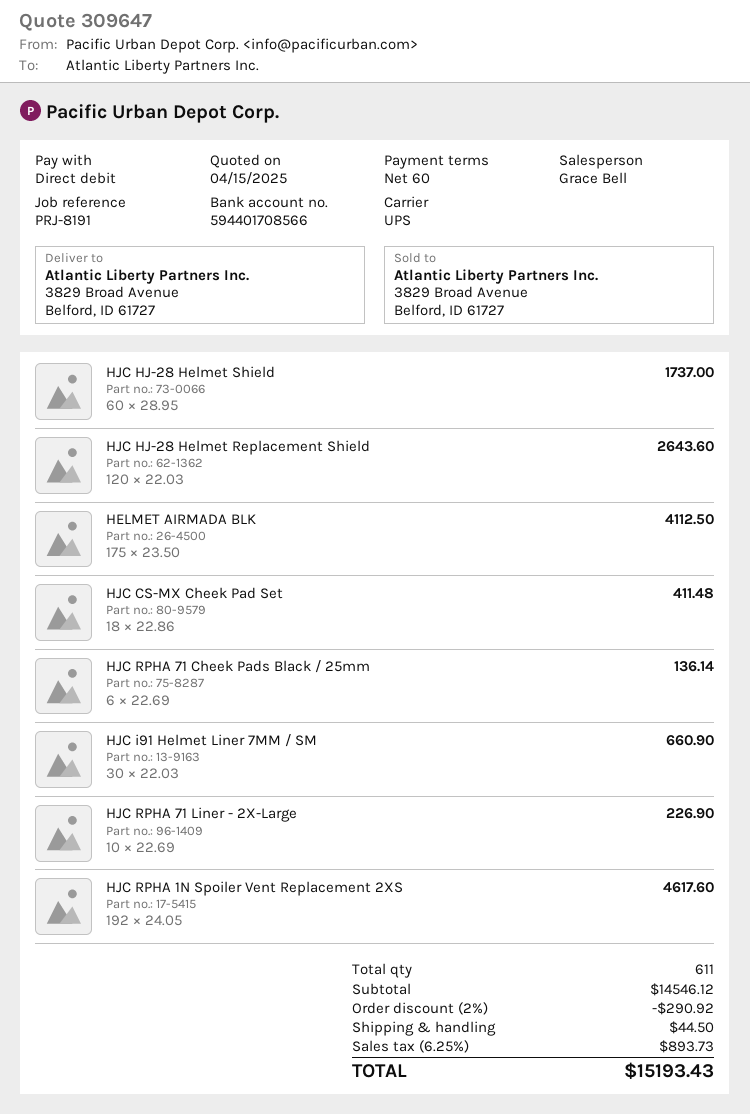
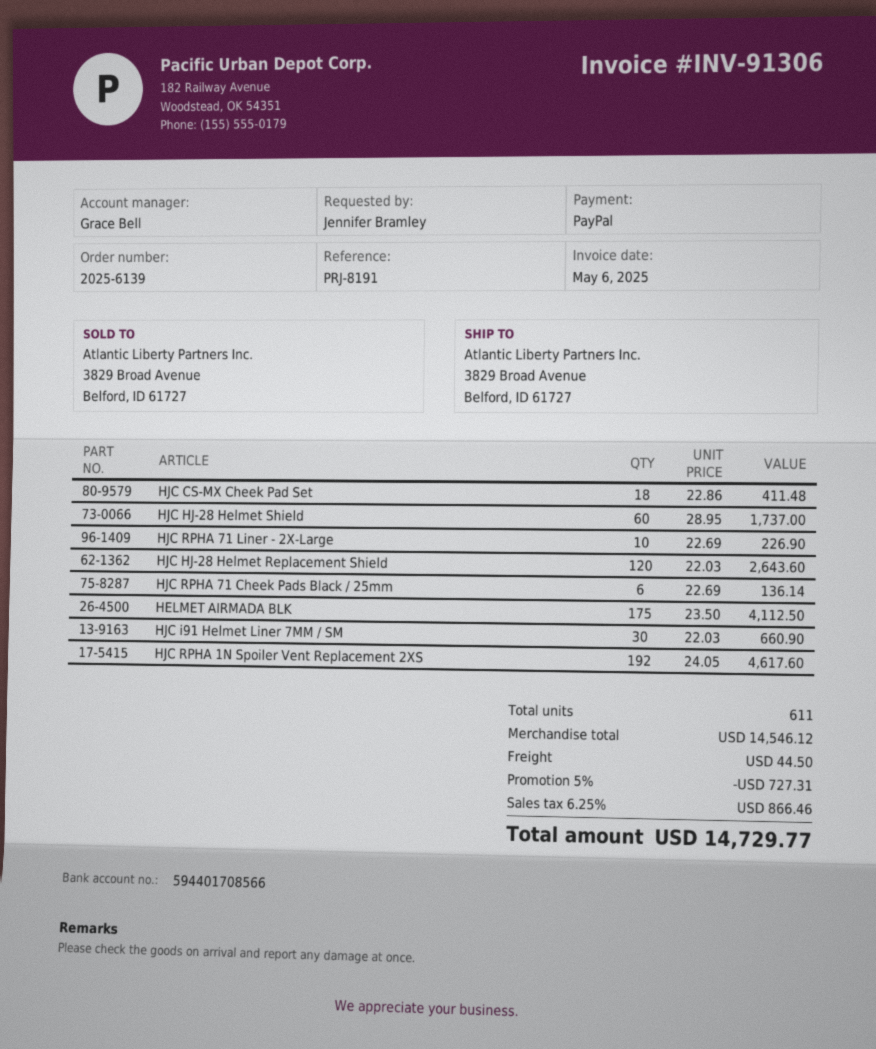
payment method: direct debit -> PayPal
discount: 2% = 290.92 -> 5% = 727.31
tax: 6.25% = 893.73 -> 6.25% = 866.46
total: 15193.43 -> 14729.77

